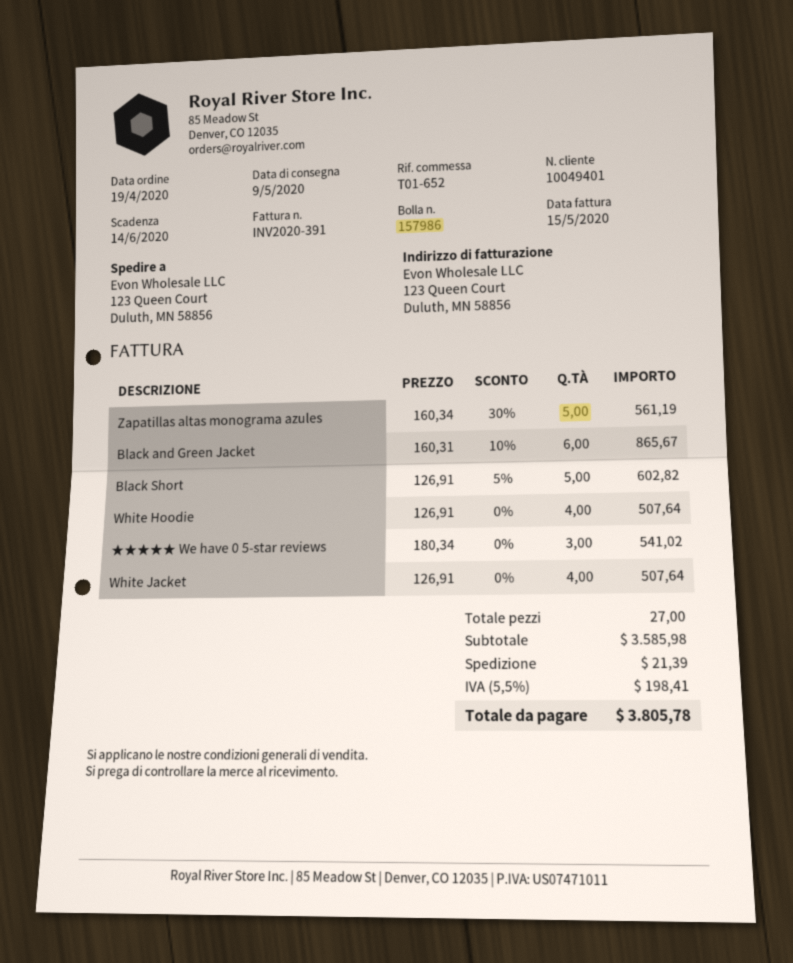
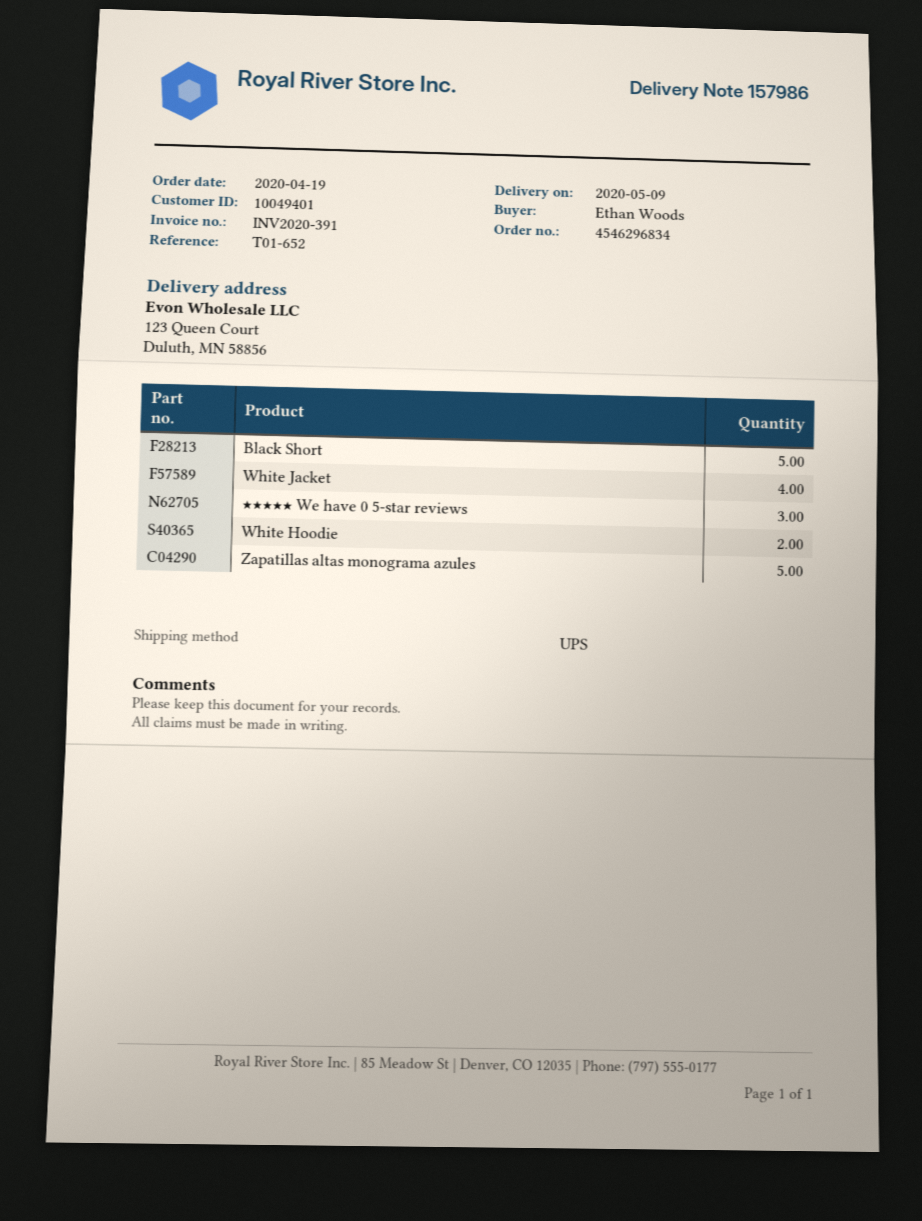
Black and Green Jacket: 6 -> none
White Hoodie: 4 -> 2

